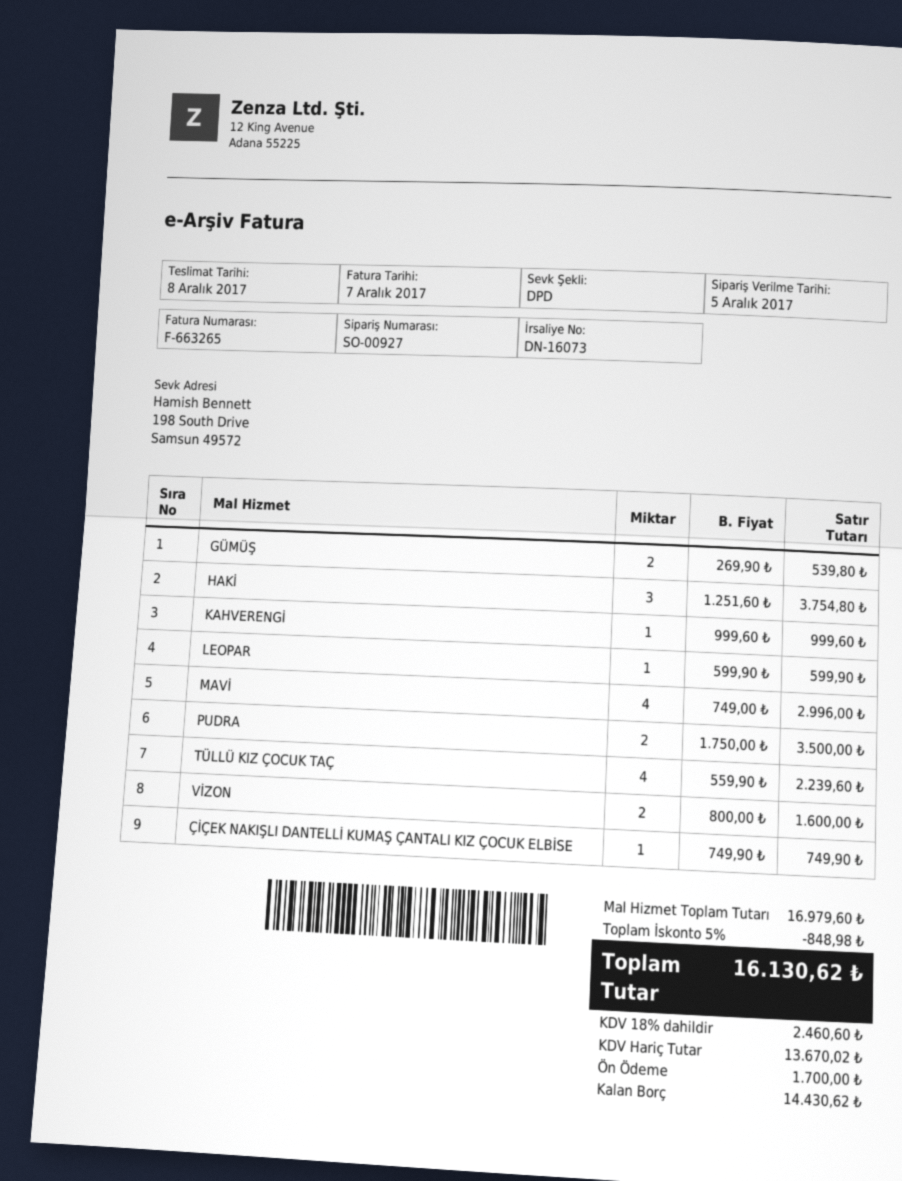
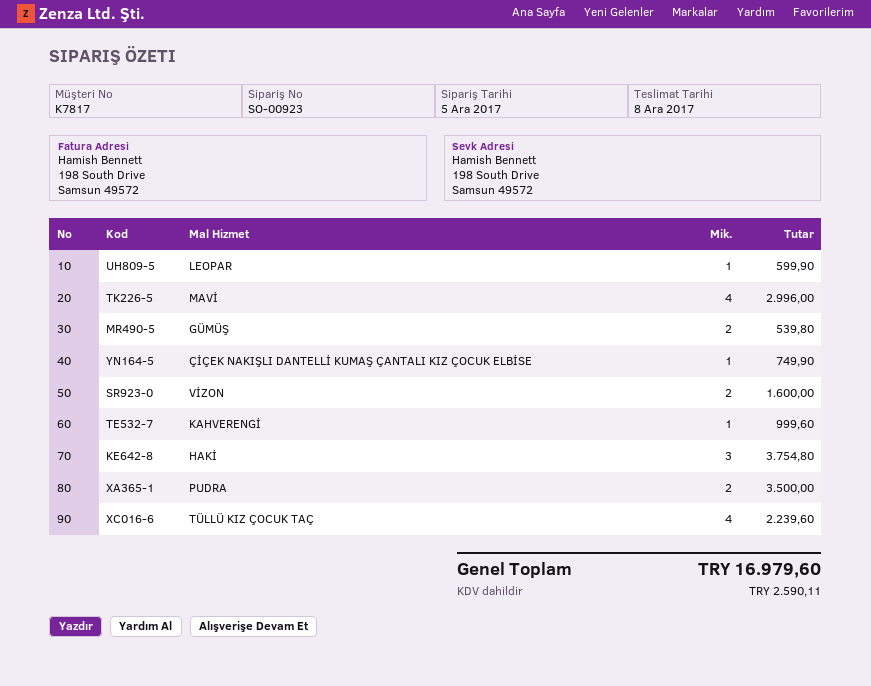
order number: SO-00927 -> SO-00923
discount: 5% = 848.98 -> none
tax: 2460.60 -> 2590.11
total: 16130.62 -> 16979.60

